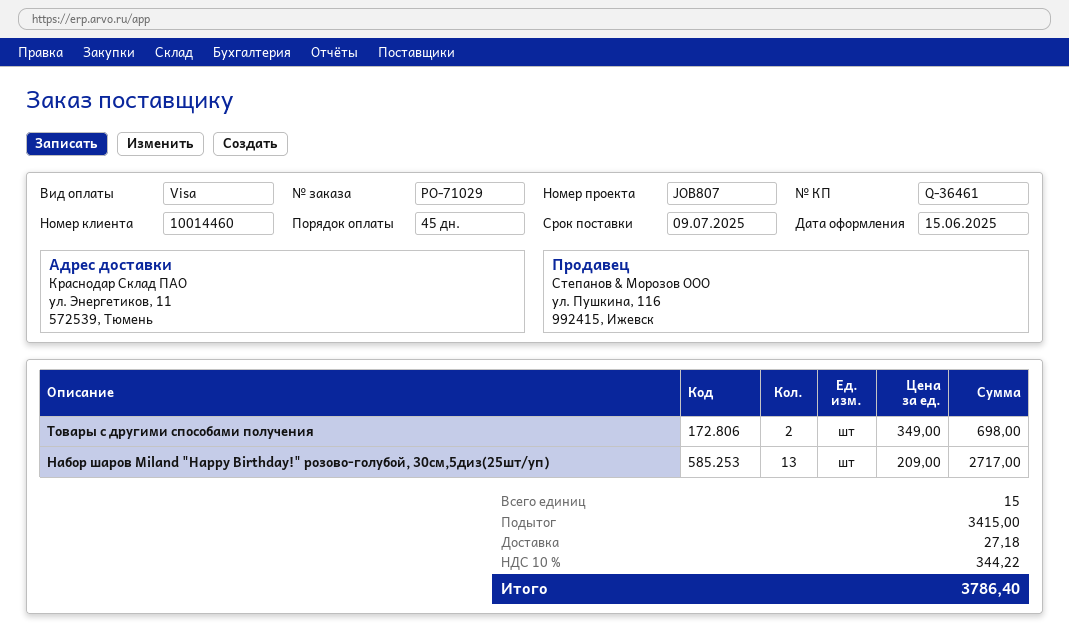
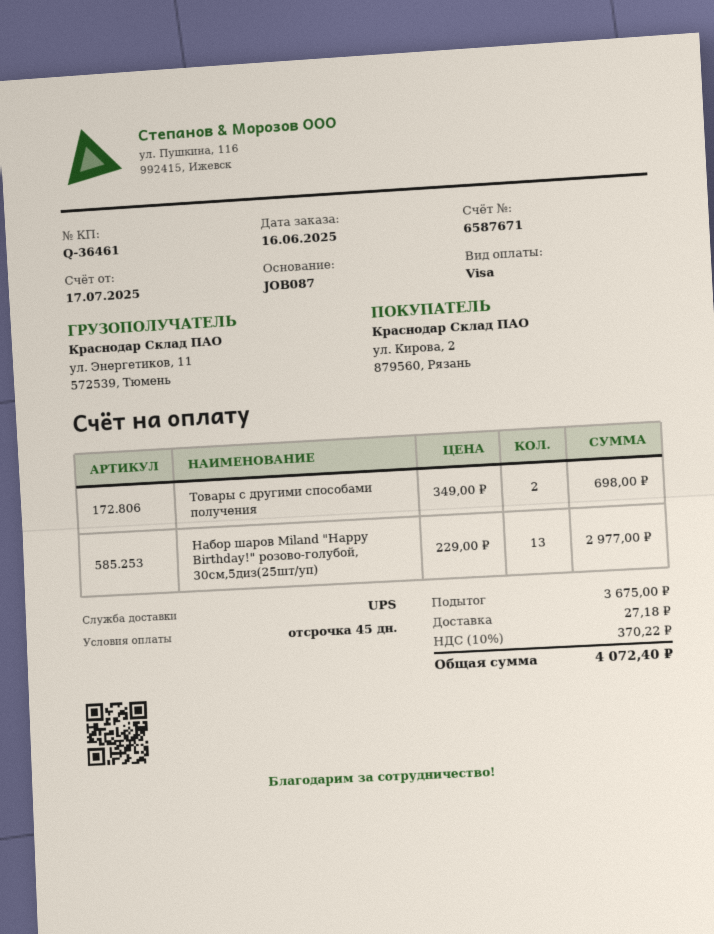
order date: 2025-06-15 -> 2025-06-16
reference: JOB807 -> JOB087
Набор шаров Miland "Happy Birthday!" розово-голубой, 30см,5диз(25шт/уп): 13 x 209.00 = 2717.00 -> 13 x 229.00 = 2977.00
subtotal: 3415.00 -> 3675.00
tax: 10% = 344.22 -> 10% = 370.22
total: 3786.40 -> 4072.40

